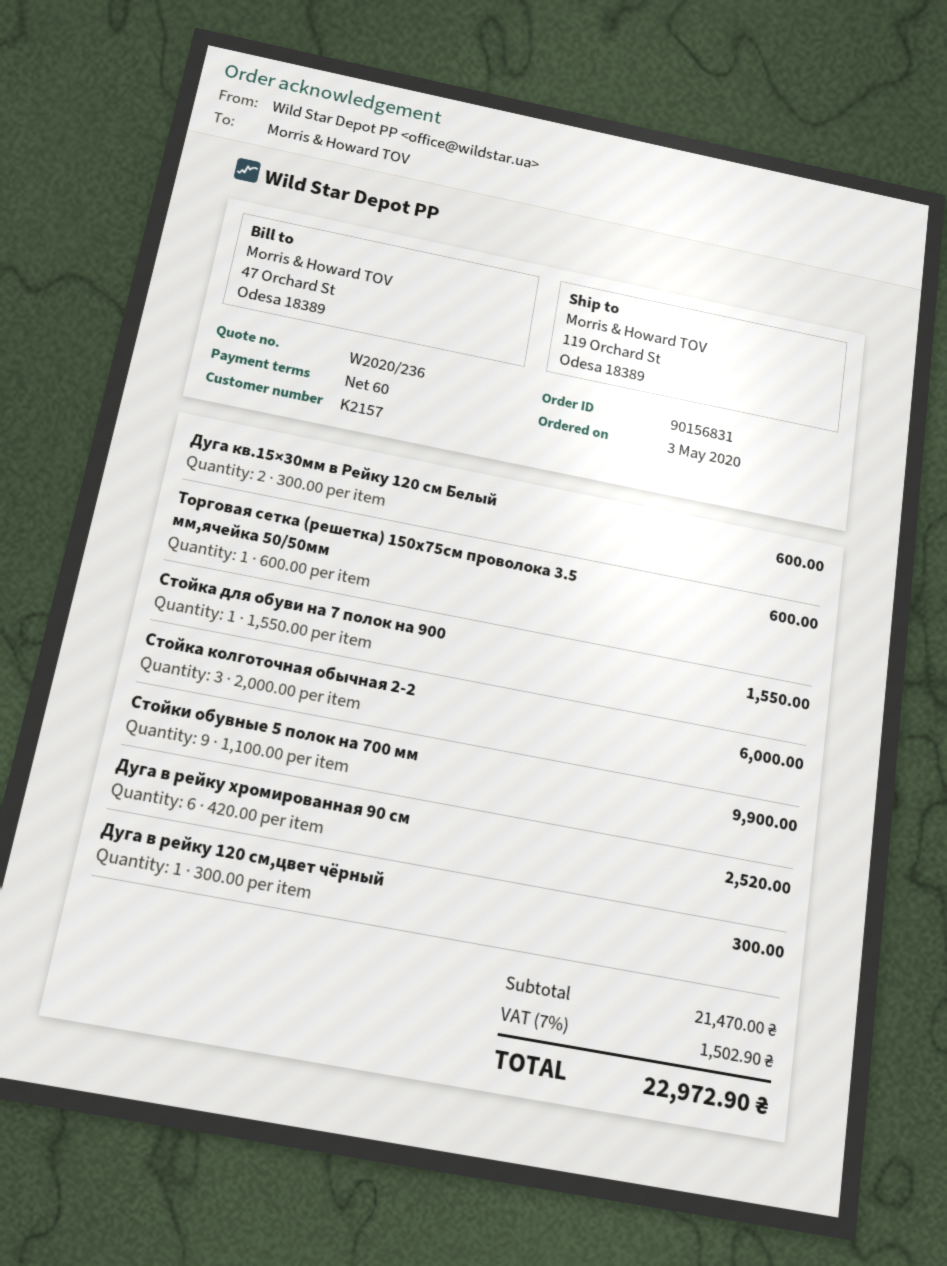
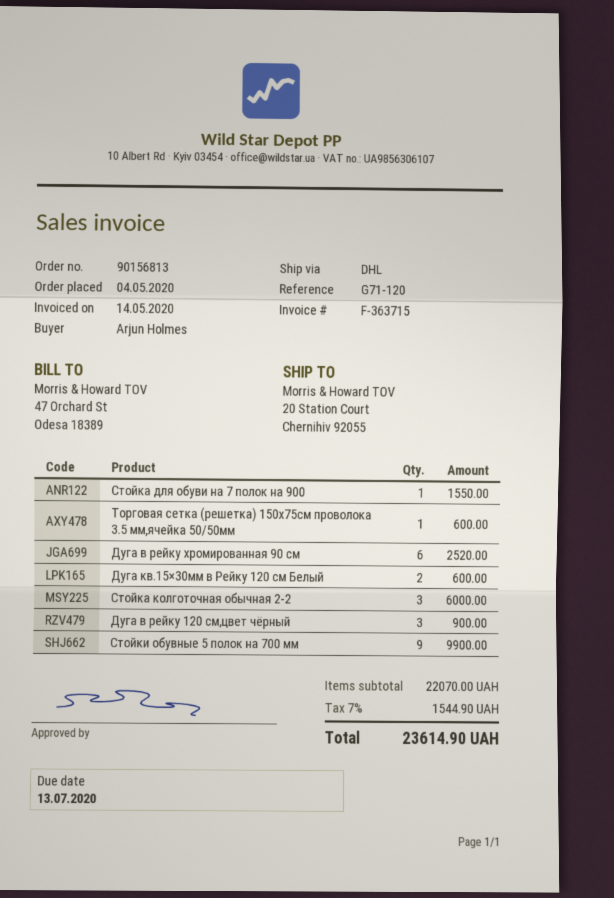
order number: 90156831 -> 90156813
order date: 2020-05-03 -> 2020-05-04
ship to: 119 Orchard St, Odesa 18389 -> 20 Station Court, Chernihiv 92055
Дуга в рейку 120 см,цвет чёрный: 1 for 300.00 -> 3 for 900.00
subtotal: 21470.00 -> 22070.00
tax: 7% = 1502.90 -> 7% = 1544.90
total: 22972.90 -> 23614.90

